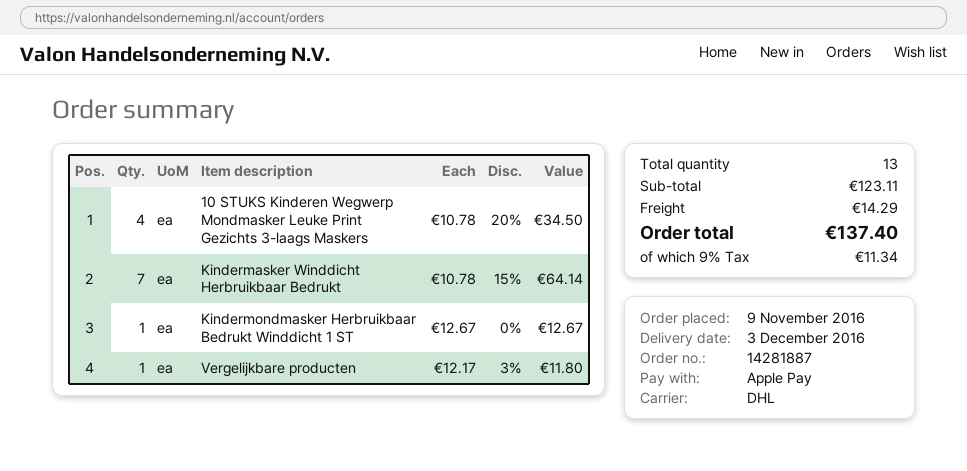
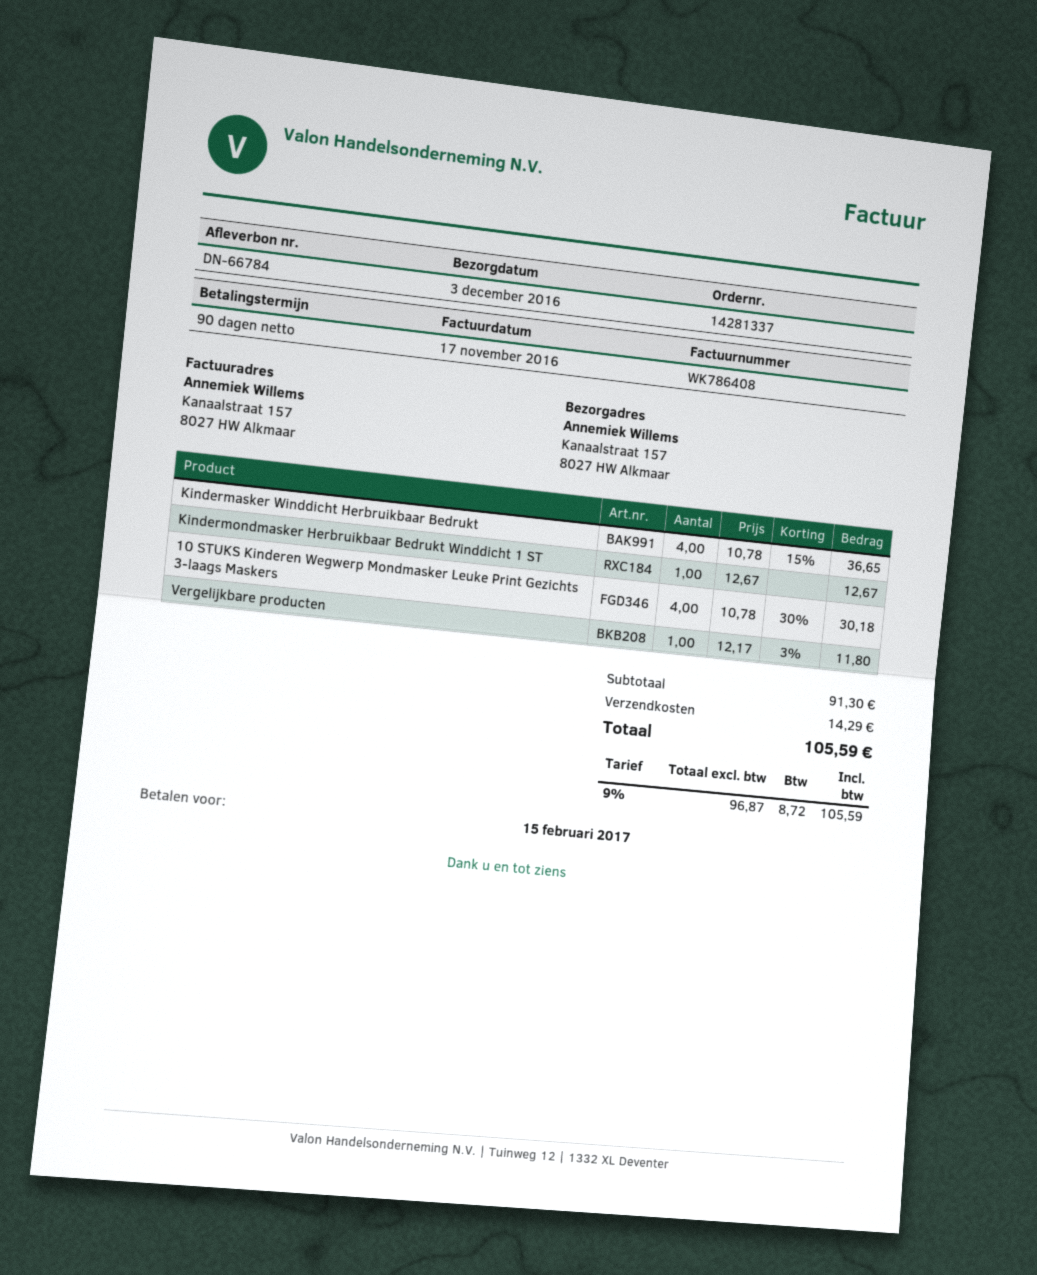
order number: 14281887 -> 14281337
10 STUKS Kinderen Wegwerp Mondmasker Leuke Print Gezichts 3-laags Maskers: 4 x 10.78 - 20% = 34.50 -> 4 x 10.78 - 30% = 30.18
Kindermasker Winddicht Herbruikbaar Bedrukt: 7 x 10.78 - 15% = 64.14 -> 4 x 10.78 - 15% = 36.65
subtotal: 123.11 -> 91.30
tax: 9% = 11.34 -> 9% = 8.72
total: 137.40 -> 105.59

